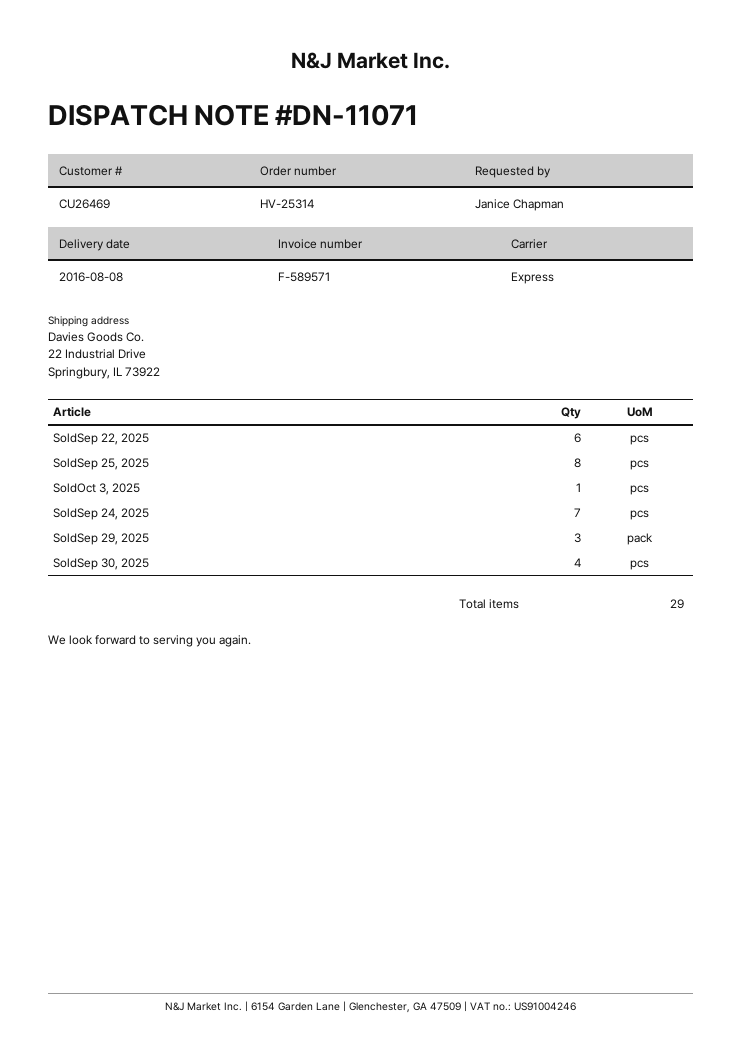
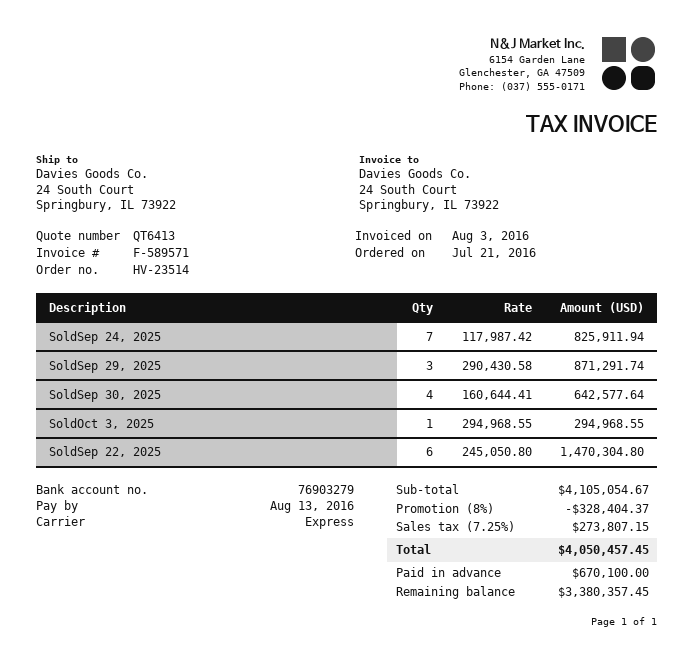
order number: HV-25314 -> HV-23514
ship to: 22 Industrial Drive, Springbury, IL 73922 -> 24 South Court, Springbury, IL 73922
SoldSep 25, 2025: 8 -> none

